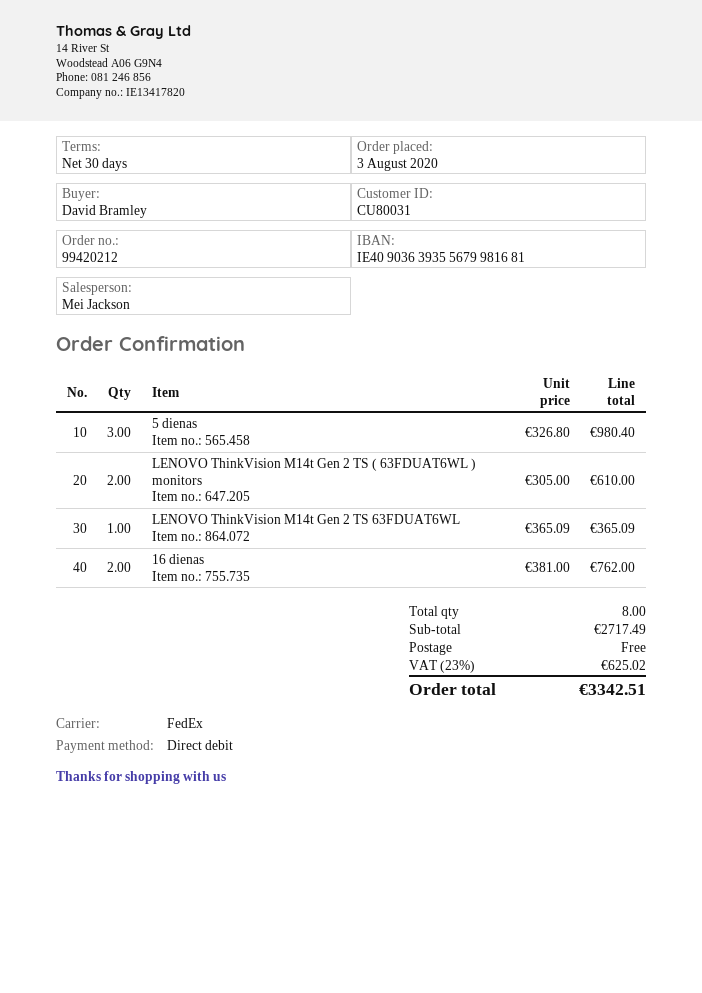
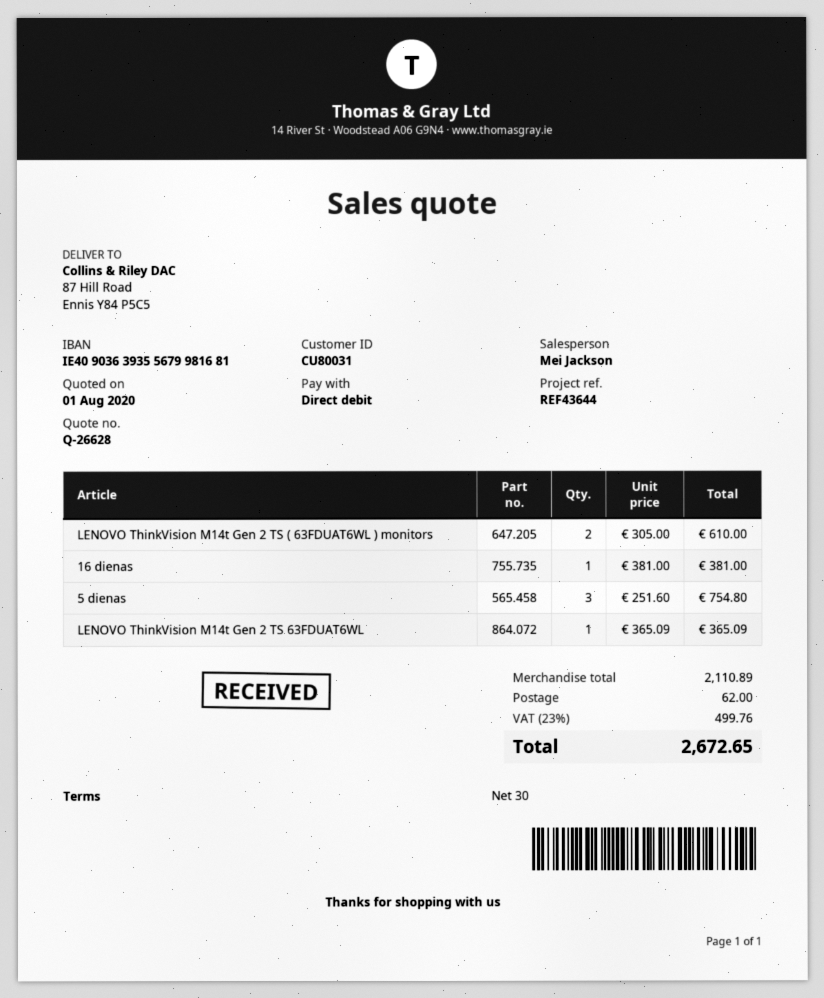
5 dienas: 3 x 326.80 = 980.40 -> 3 x 251.60 = 754.80
16 dienas: 2 x 381.00 = 762.00 -> 1 x 381.00 = 381.00
subtotal: 2717.49 -> 2110.89
shipping: 0.00 -> 62.00
tax: 23% = 625.02 -> 23% = 499.76
total: 3342.51 -> 2672.65

